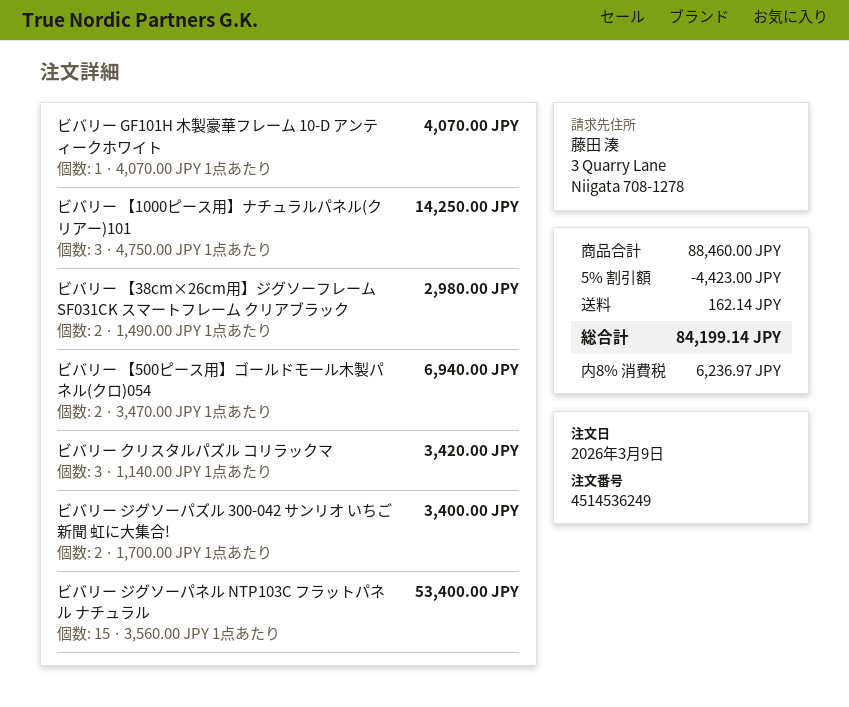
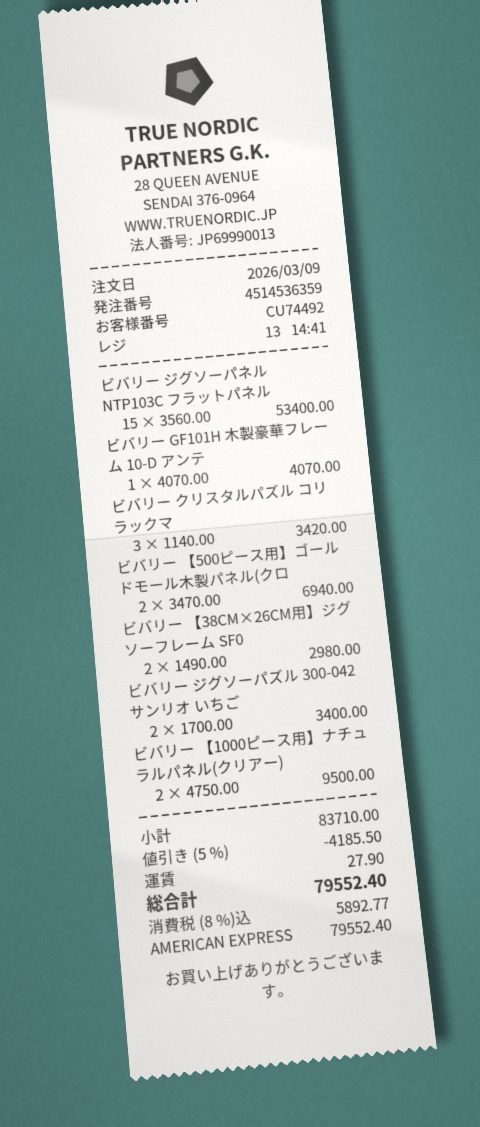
order number: 4514536249 -> 4514536359
ビバリー 【1000ピース用】ナチュラルパネル(クリアー)101: 3 x 4750.00 = 14250.00 -> 2 x 4750.00 = 9500.00
subtotal: 88460.00 -> 83710.00
discount: 5% = 4423.00 -> 5% = 4185.50
shipping: 162.14 -> 27.90
tax: 8% = 6236.97 -> 8% = 5892.77
total: 84199.14 -> 79552.40

